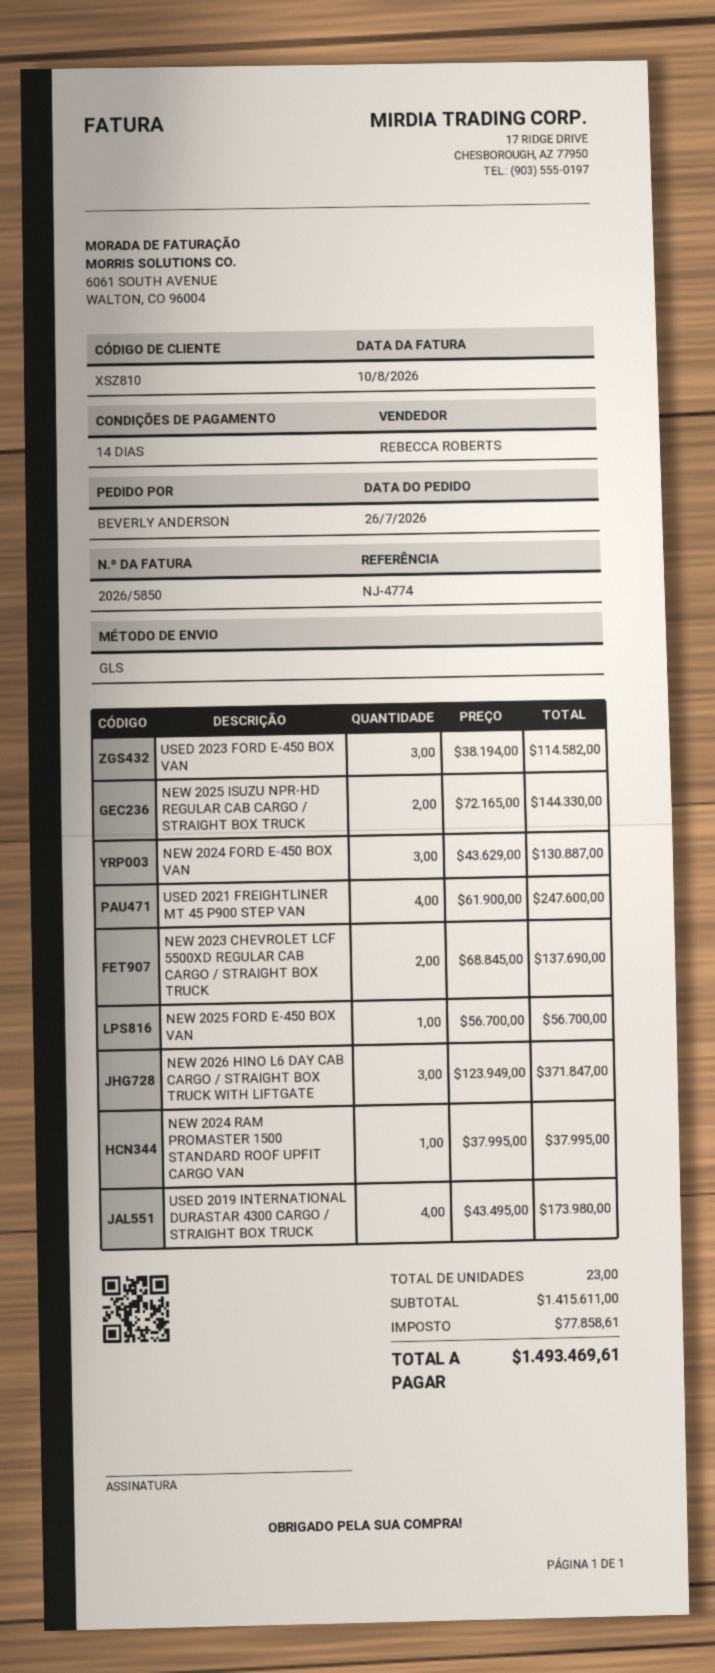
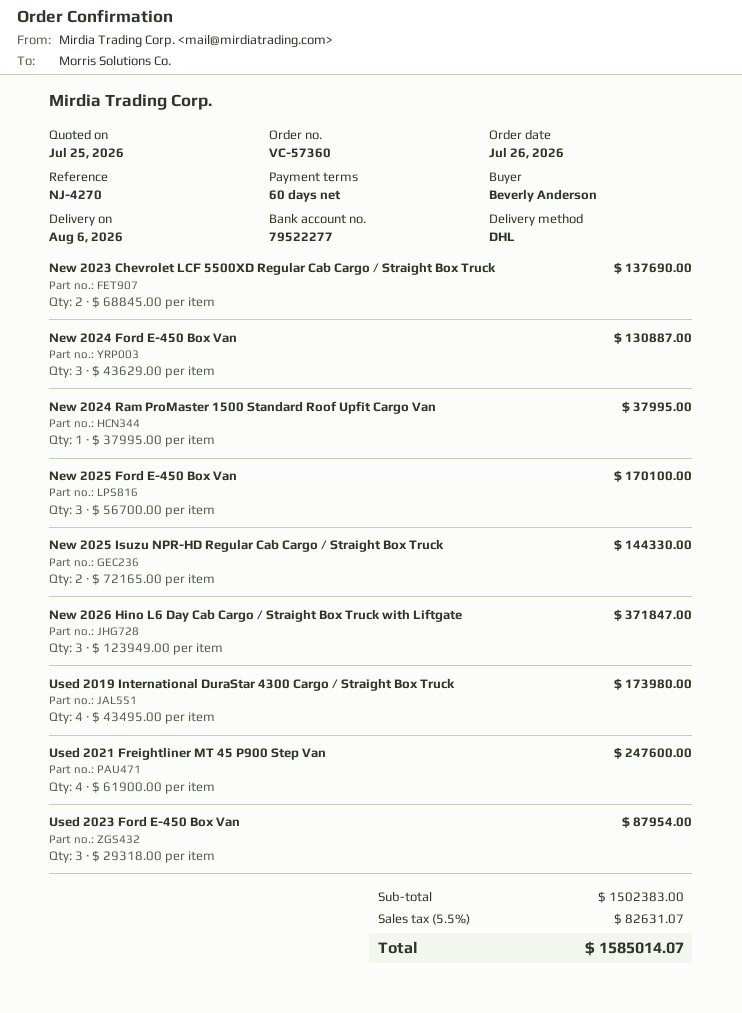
payment terms: 14 days -> 60 days
reference: NJ-4774 -> NJ-4270
shipping method: GLS -> DHL
USED 2023 FORD E-450 BOX VAN: 3 x 38194.00 = 114582.00 -> 3 x 29318.00 = 87954.00
NEW 2025 FORD E-450 BOX VAN: 1 x 56700.00 = 56700.00 -> 3 x 56700.00 = 170100.00
subtotal: 1415611.00 -> 1502383.00
tax: 77858.61 -> 82631.07
total: 1493469.61 -> 1585014.07

